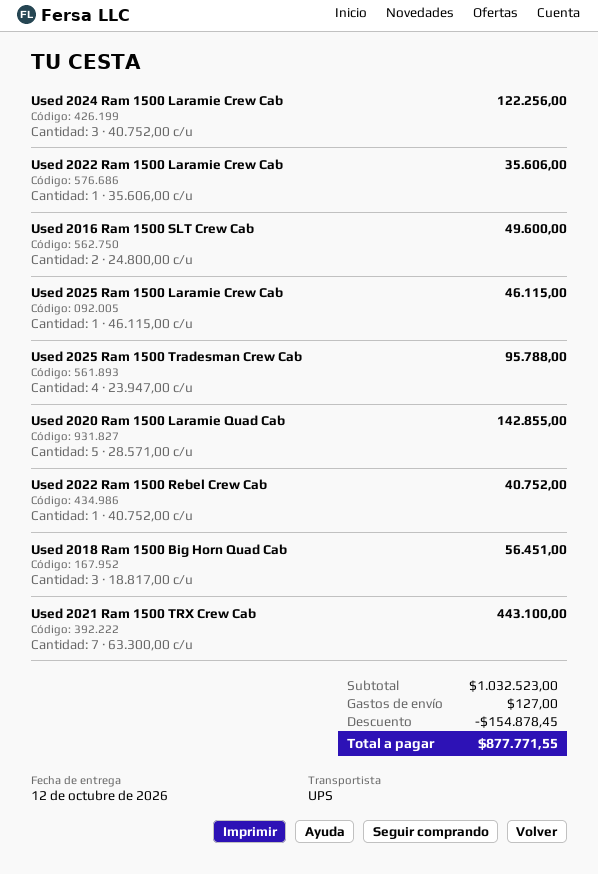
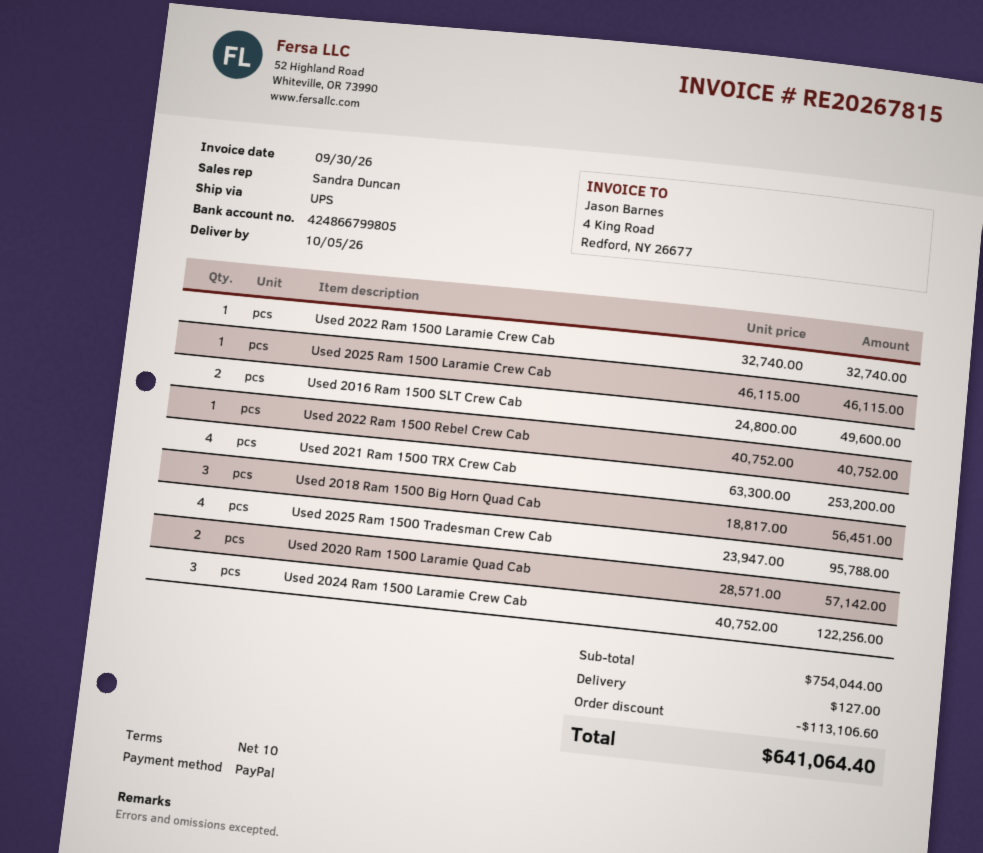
delivery date: 2026-10-12 -> 2026-10-05
Used 2022 Ram 1500 Laramie Crew Cab: 1 x 35606.00 = 35606.00 -> 1 x 32740.00 = 32740.00
Used 2020 Ram 1500 Laramie Quad Cab: 5 x 28571.00 = 142855.00 -> 2 x 28571.00 = 57142.00
Used 2021 Ram 1500 TRX Crew Cab: 7 x 63300.00 = 443100.00 -> 4 x 63300.00 = 253200.00
subtotal: 1032523.00 -> 754044.00
discount: 154878.45 -> 113106.60
total: 877771.55 -> 641064.40

